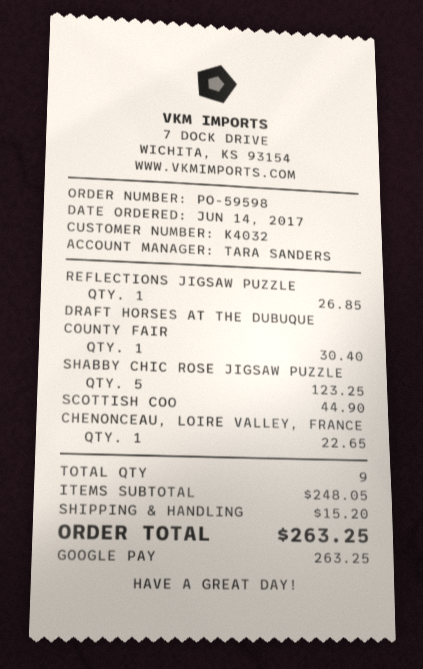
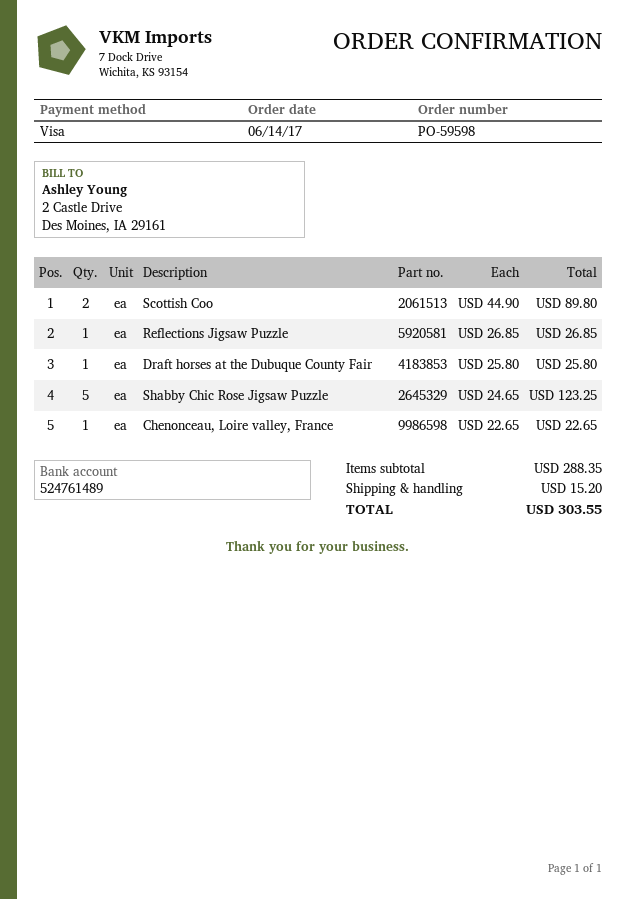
payment method: Google Pay -> Visa
DRAFT HORSES AT THE DUBUQUE COUNTY FAIR: 1 for 30.40 -> 1 for 25.80
SCOTTISH COO: 1 for 44.90 -> 2 for 89.80
subtotal: 248.05 -> 288.35
total: 263.25 -> 303.55

